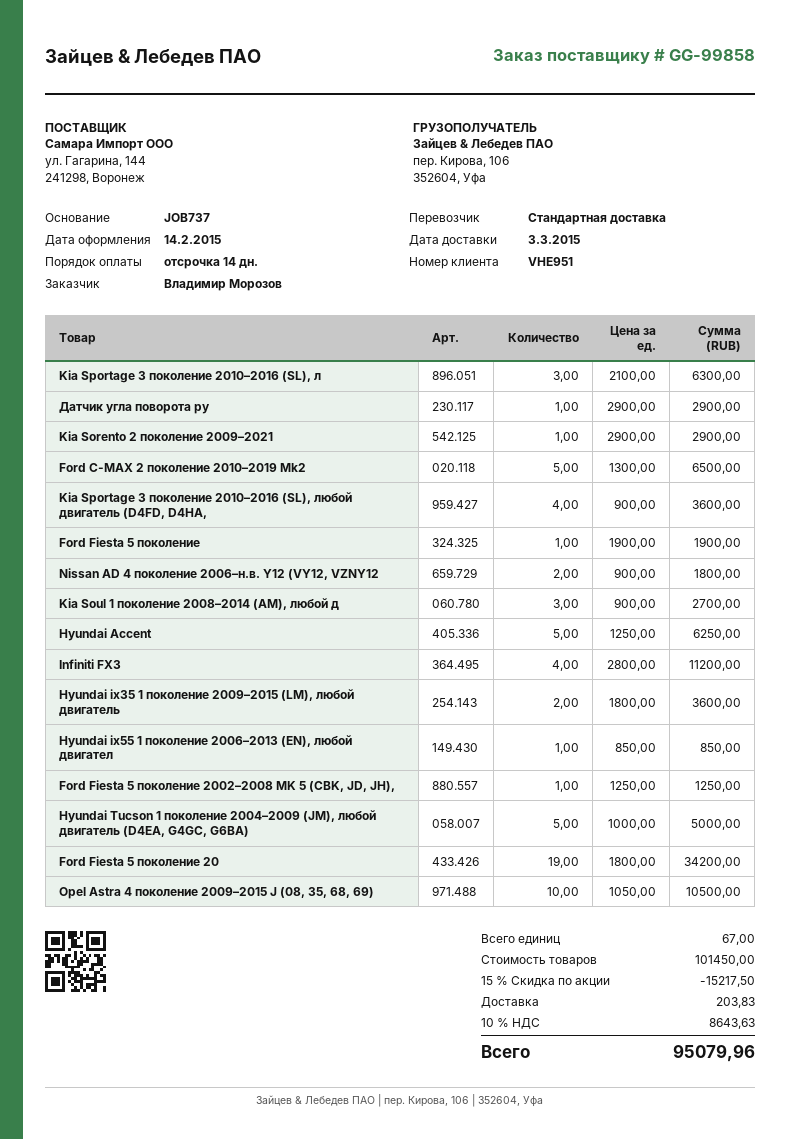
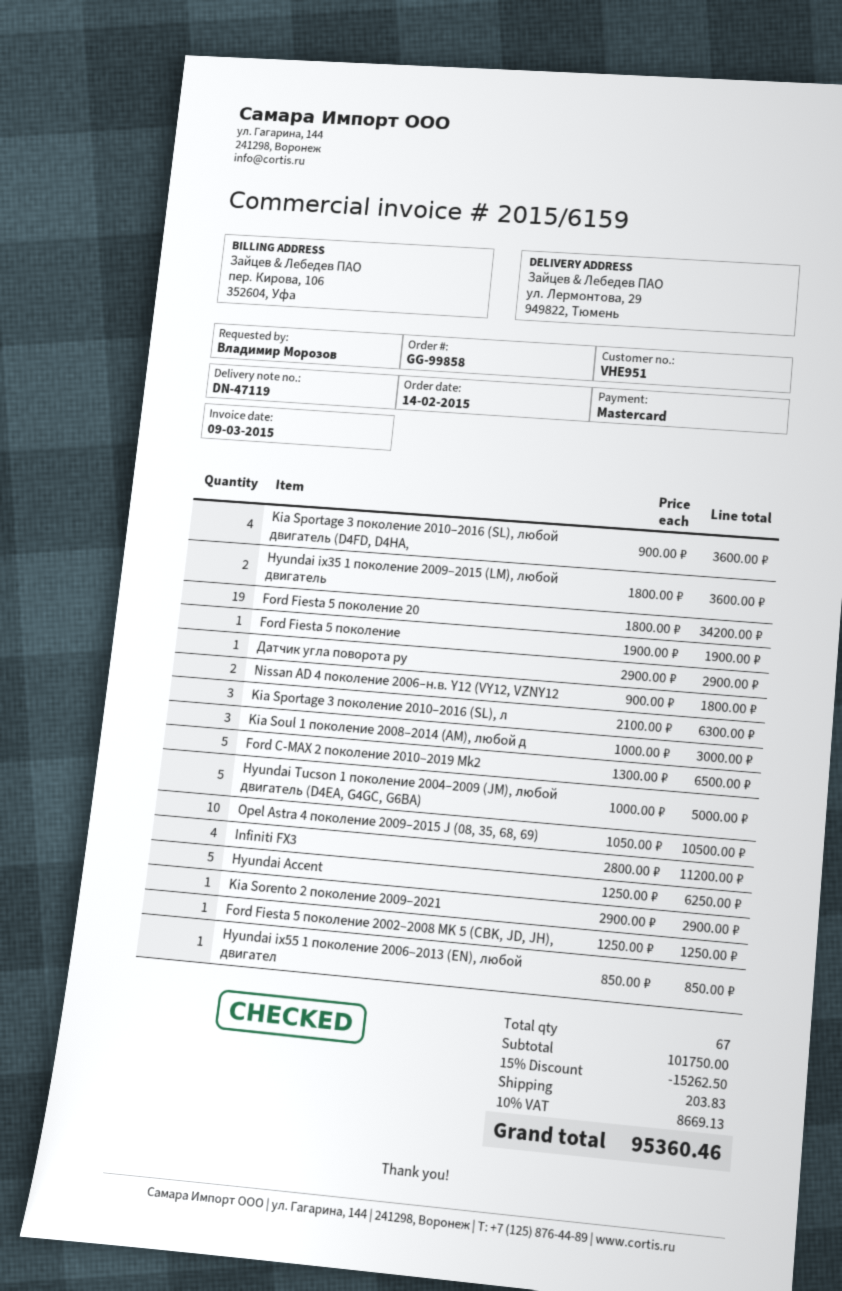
ship to: пер. Кирова, 106, 352604, Уфа -> ул. Лермонтова, 29, 949822, Тюмень
Kia Soul 1 поколение 2008–2014 (AM), любой д: 3 x 900.00 = 2700.00 -> 3 x 1000.00 = 3000.00
subtotal: 101450.00 -> 101750.00
discount: 15% = 15217.50 -> 15% = 15262.50
tax: 10% = 8643.63 -> 10% = 8669.13
total: 95079.96 -> 95360.46

